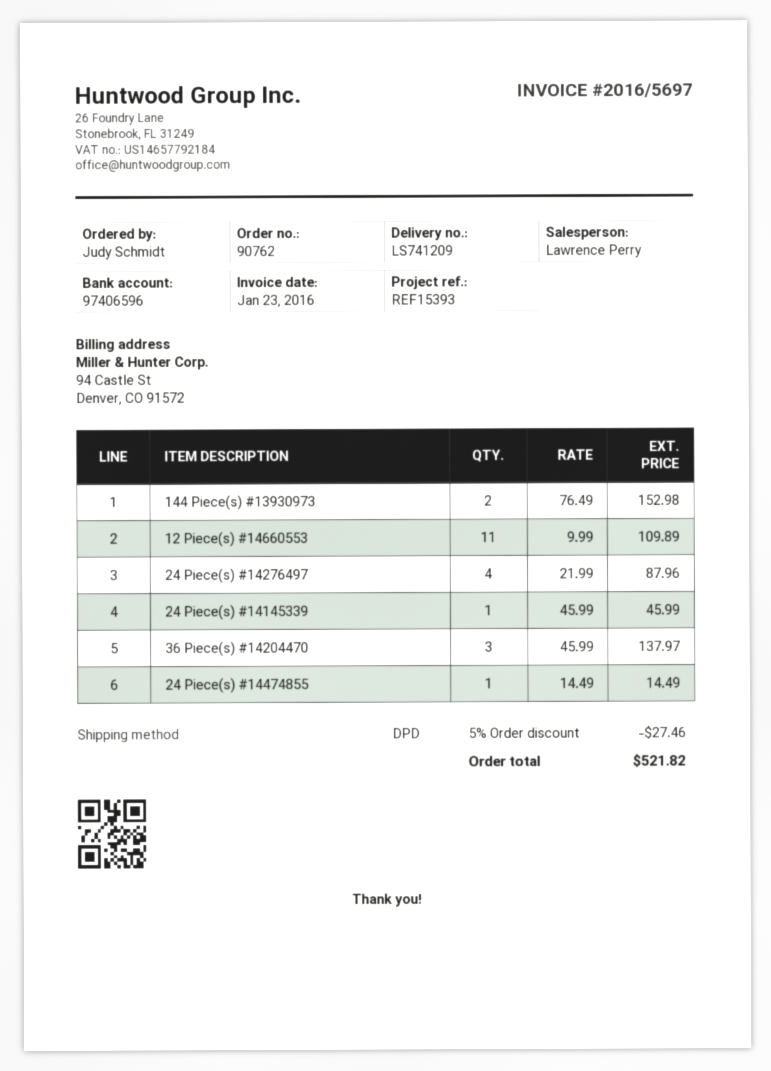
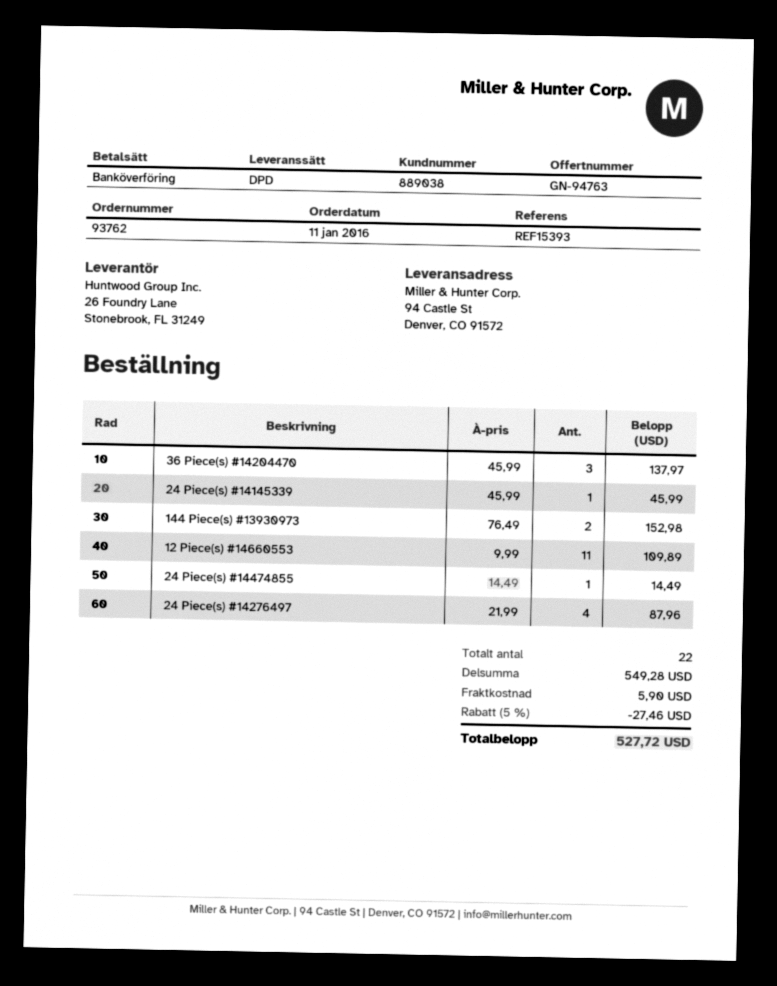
order number: 90762 -> 93762
shipping: none -> 5.90
total: 521.82 -> 527.72

